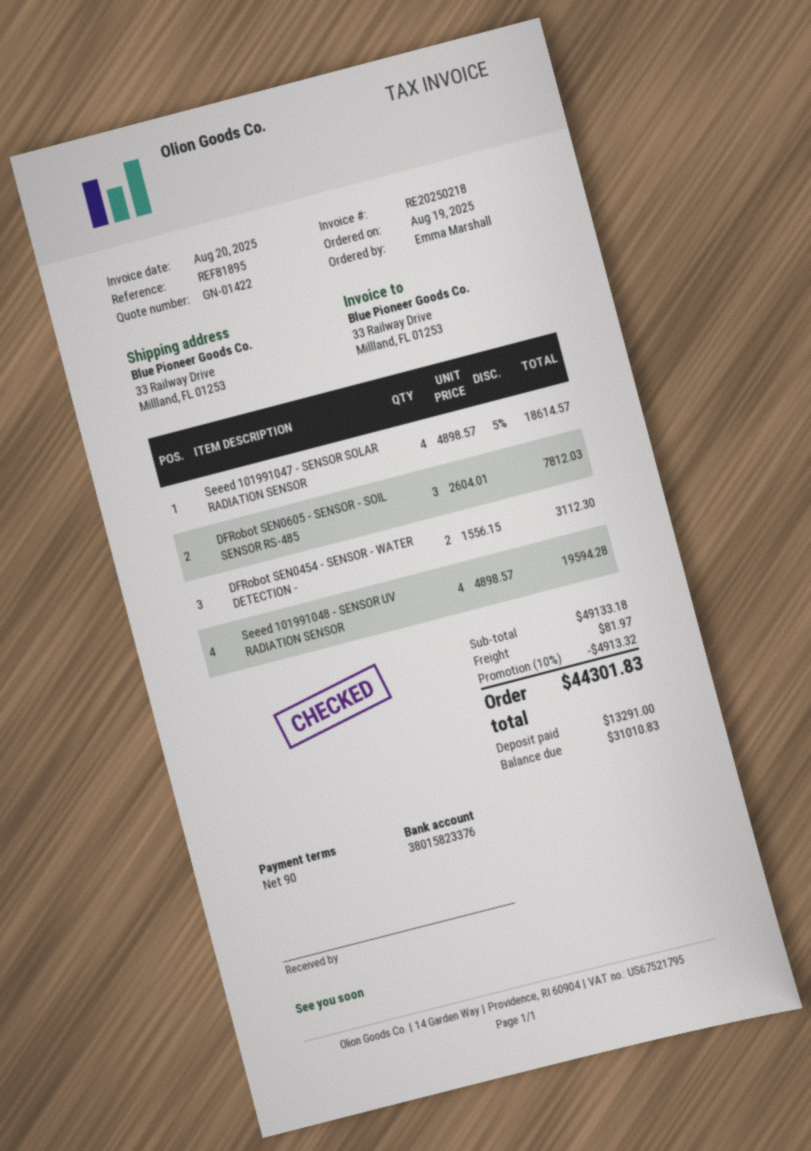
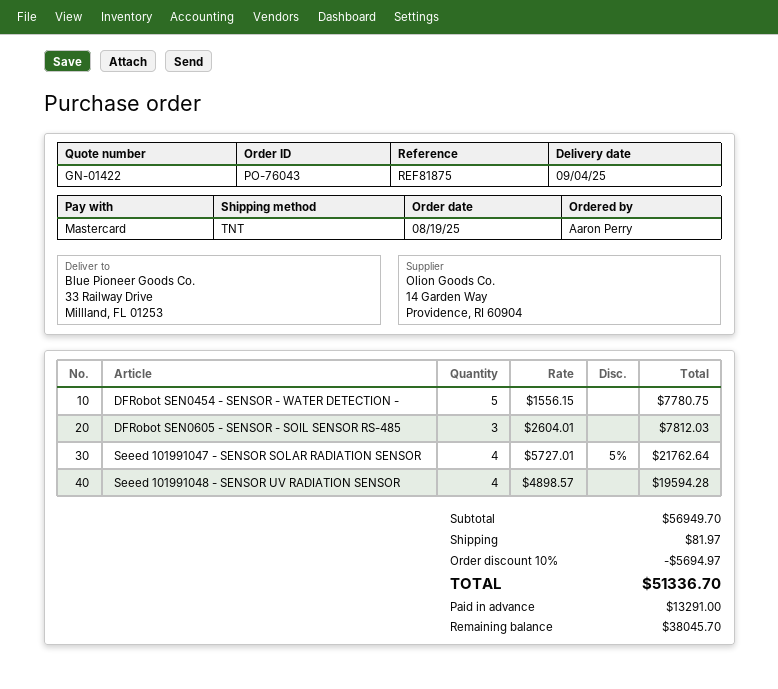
reference: REF81895 -> REF81875
ordered by: Emma Marshall -> Aaron Perry
Seeed 101991047 - SENSOR SOLAR RADIATION SENSOR: 4 x 4898.57 - 5% = 18614.57 -> 4 x 5727.01 - 5% = 21762.64
DFRobot SEN0454 - SENSOR - WATER DETECTION -: 2 x 1556.15 = 3112.30 -> 5 x 1556.15 = 7780.75
subtotal: 49133.18 -> 56949.70
discount: 10% = 4913.32 -> 10% = 5694.97
total: 44301.83 -> 51336.70
balance: 31010.83 -> 38045.70

